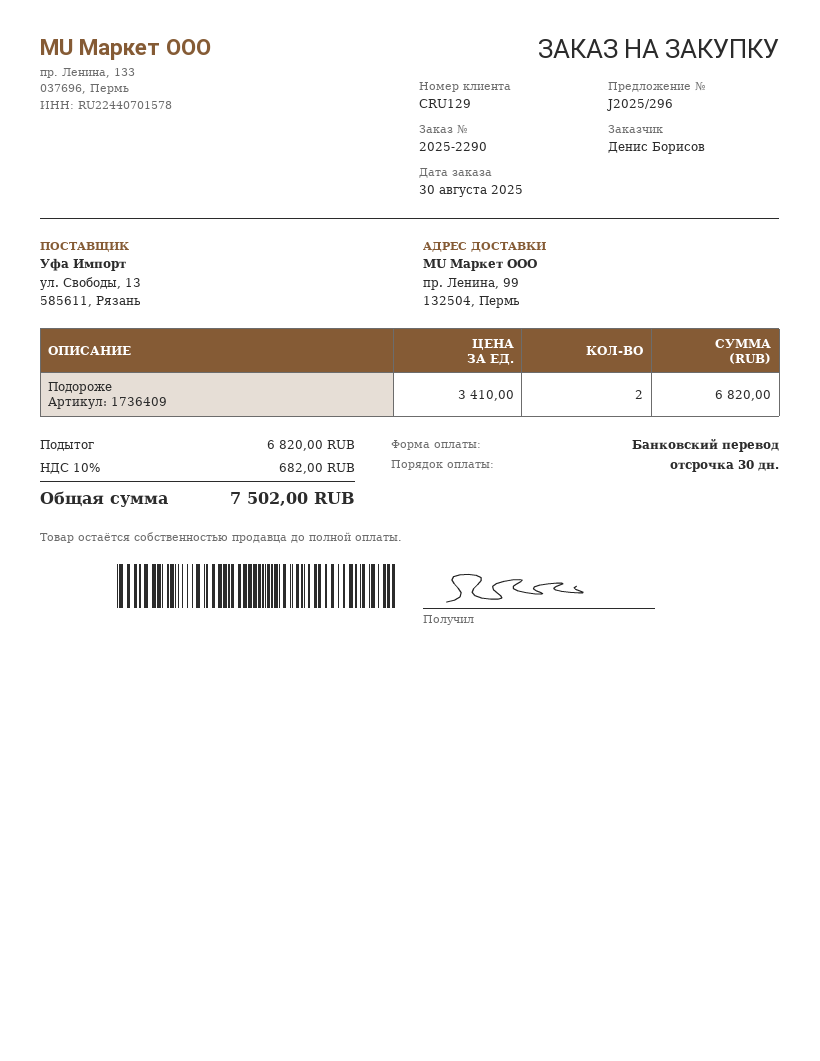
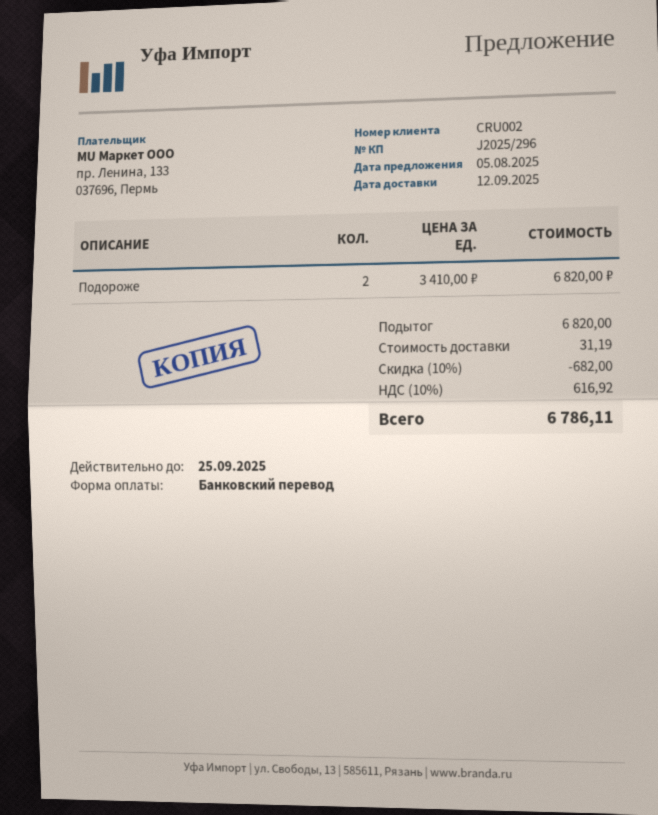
customer number: CRU129 -> CRU002
discount: none -> 10% = 682.00
shipping: none -> 31.19
tax: 10% = 682.00 -> 10% = 616.92
total: 7502.00 -> 6786.11

